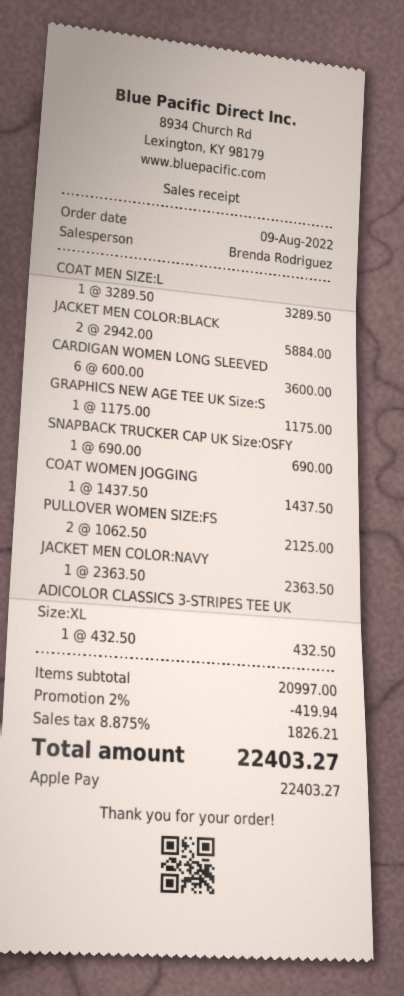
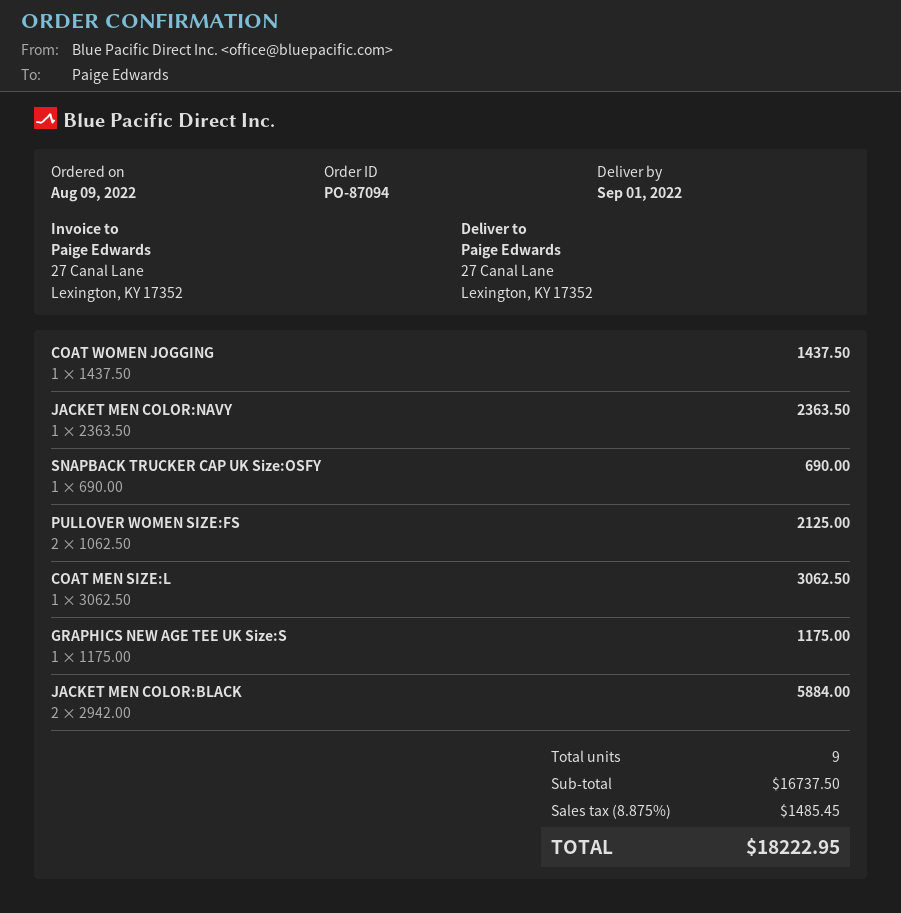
COAT MEN SIZE:L: 1 x 3289.50 = 3289.50 -> 1 x 3062.50 = 3062.50
CARDIGAN WOMEN LONG SLEEVED: 6 x 600.00 = 3600.00 -> none
ADICOLOR CLASSICS 3-STRIPES TEE UK Size:XL: 1 x 432.50 = 432.50 -> none
subtotal: 20997.00 -> 16737.50
discount: 2% = 419.94 -> none
tax: 8.875% = 1826.21 -> 8.875% = 1485.45
total: 22403.27 -> 18222.95

